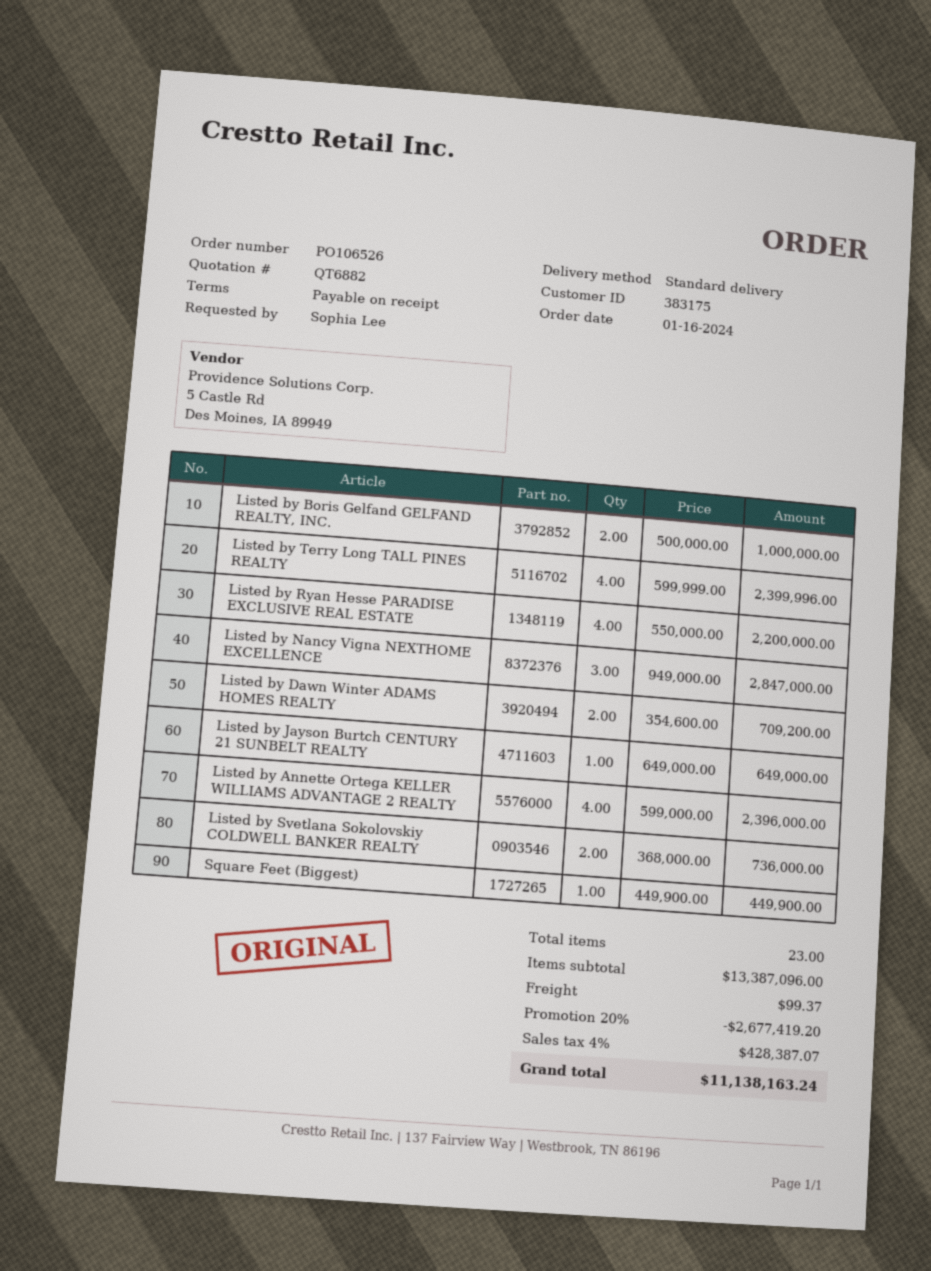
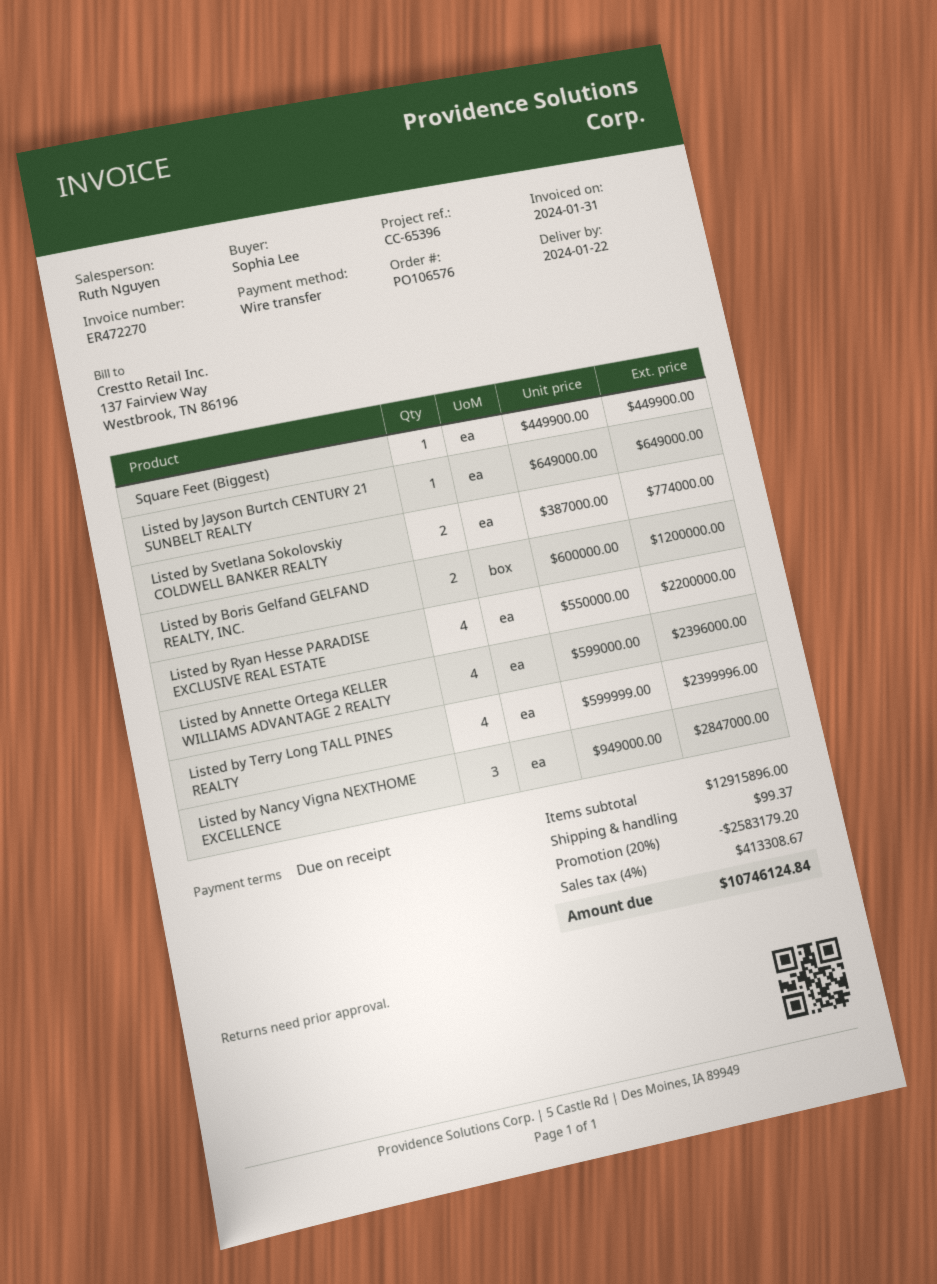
order number: PO106526 -> PO106576
Listed by Boris Gelfand GELFAND REALTY, INC.: 2 x 500000.00 = 1000000.00 -> 2 x 600000.00 = 1200000.00
Listed by Dawn Winter ADAMS HOMES REALTY: 2 x 354600.00 = 709200.00 -> none
Listed by Svetlana Sokolovskiy COLDWELL BANKER REALTY: 2 x 368000.00 = 736000.00 -> 2 x 387000.00 = 774000.00
subtotal: 13387096.00 -> 12915896.00
discount: 20% = 2677419.20 -> 20% = 2583179.20
tax: 4% = 428387.07 -> 4% = 413308.67
total: 11138163.24 -> 10746124.84

